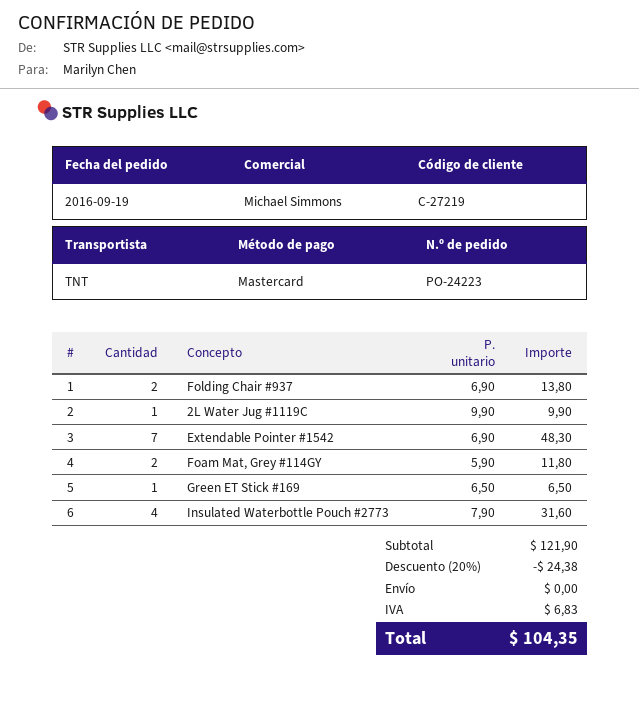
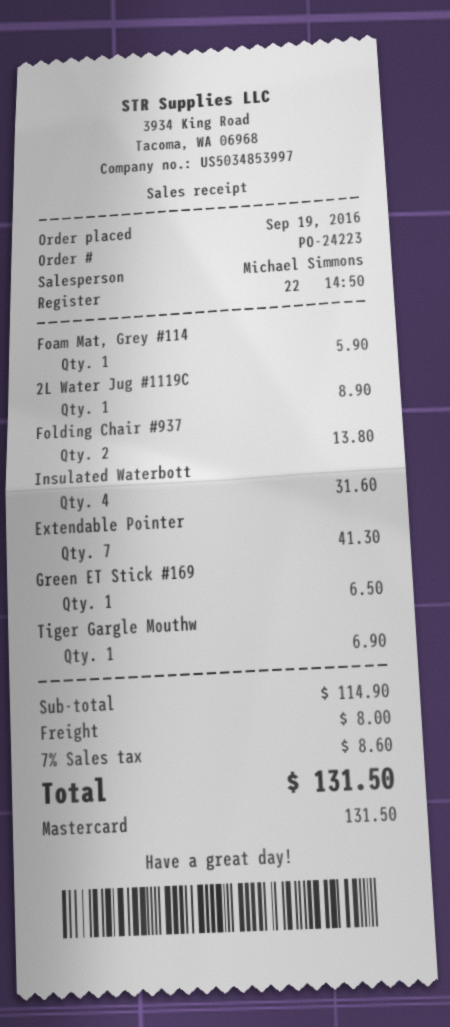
2L Water Jug #1119C: 1 for 9.90 -> 1 for 8.90
Extendable Pointer #1542: 7 for 48.30 -> 7 for 41.30
Foam Mat, Grey #114GY: 2 for 11.80 -> 1 for 5.90
Tiger Gargle Mouthw: none -> 1 for 6.90
subtotal: 121.90 -> 114.90
discount: 20% = 24.38 -> none
shipping: 0.00 -> 8.00
tax: 6.83 -> 8.60
total: 104.35 -> 131.50

